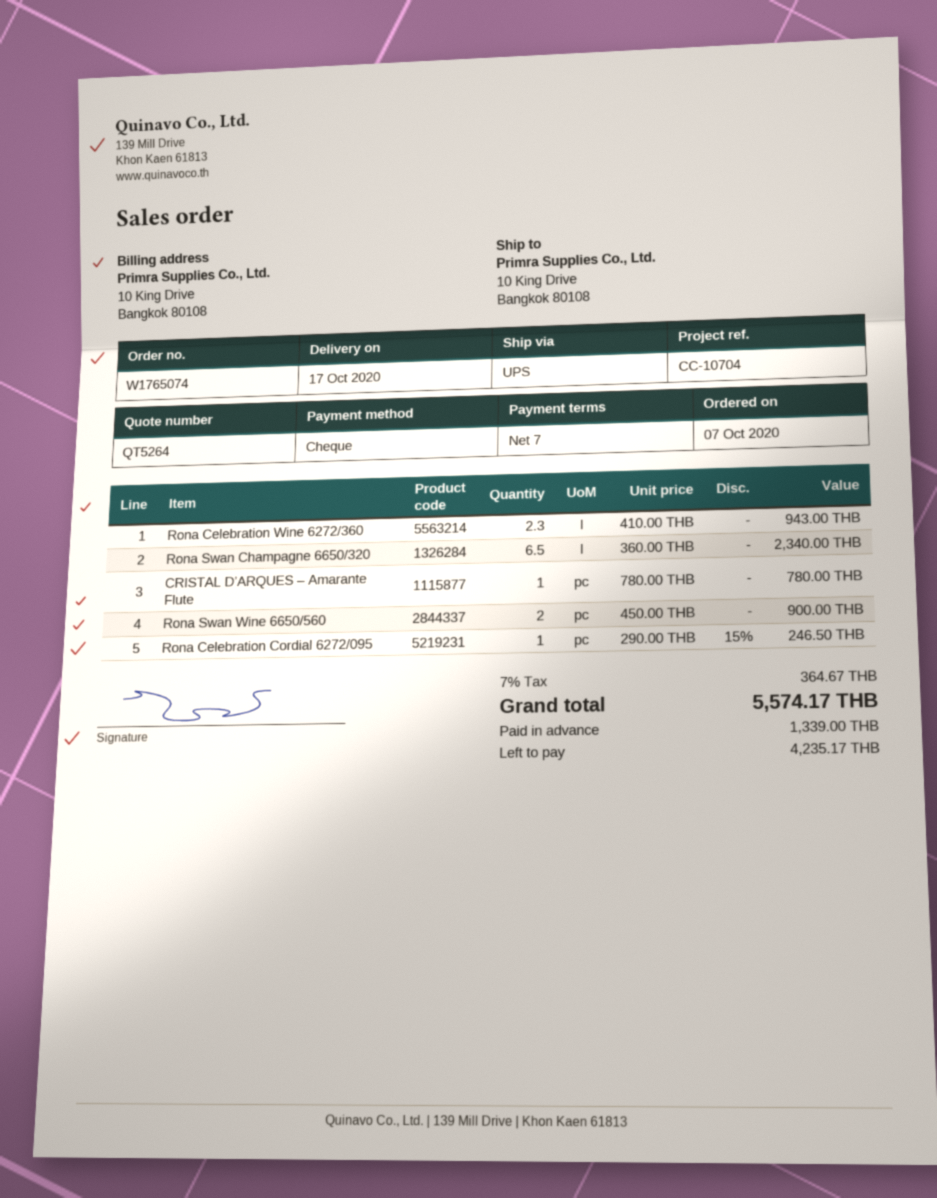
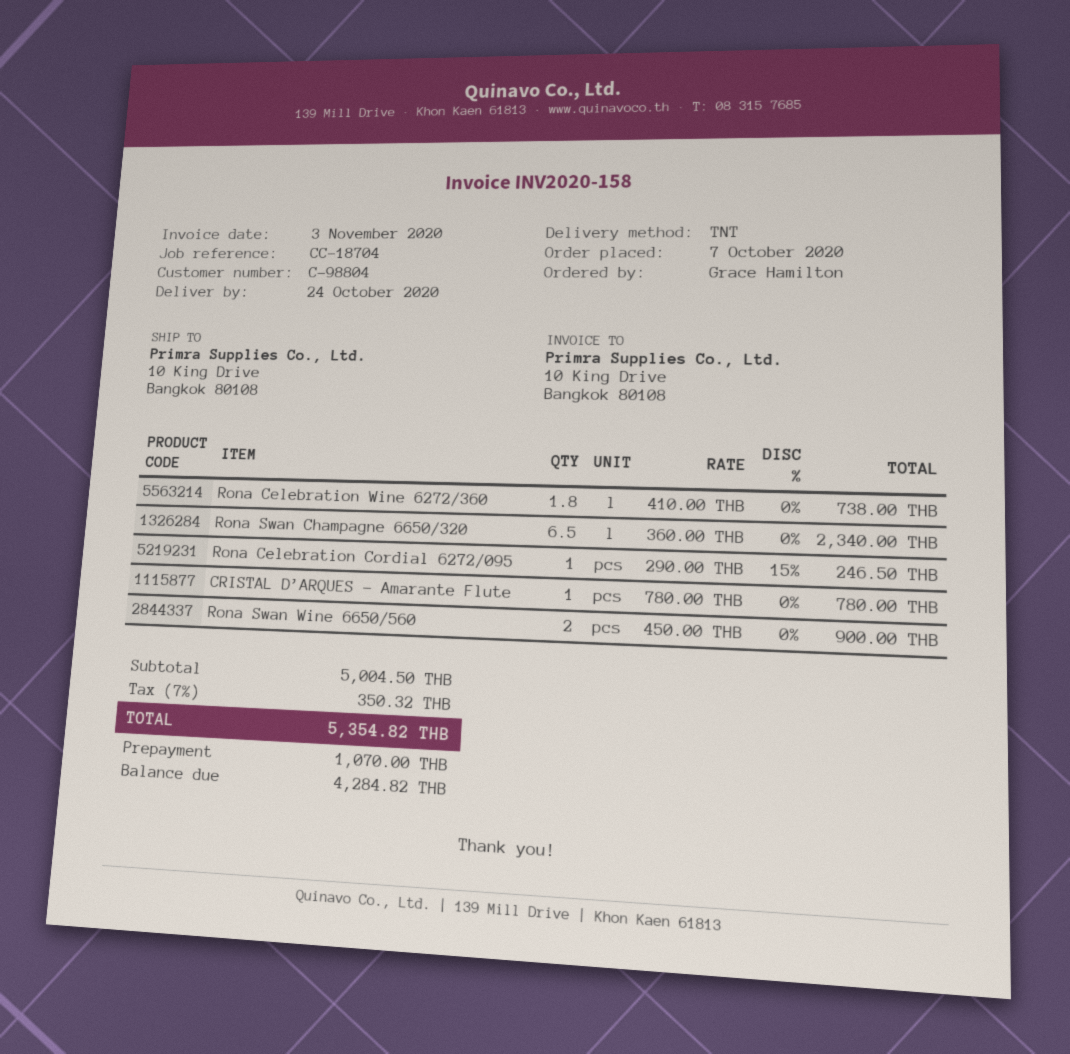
delivery date: 2020-10-17 -> 2020-10-24
reference: CC-10704 -> CC-18704
shipping method: UPS -> TNT
Rona Celebration Wine 6272/360: 2.3 x 410.00 = 943.00 -> 1.8 x 410.00 = 738.00
tax: 7% = 364.67 -> 7% = 350.32
total: 5574.17 -> 5354.82
deposit: 1339.00 -> 1070.00
balance: 4235.17 -> 4284.82

